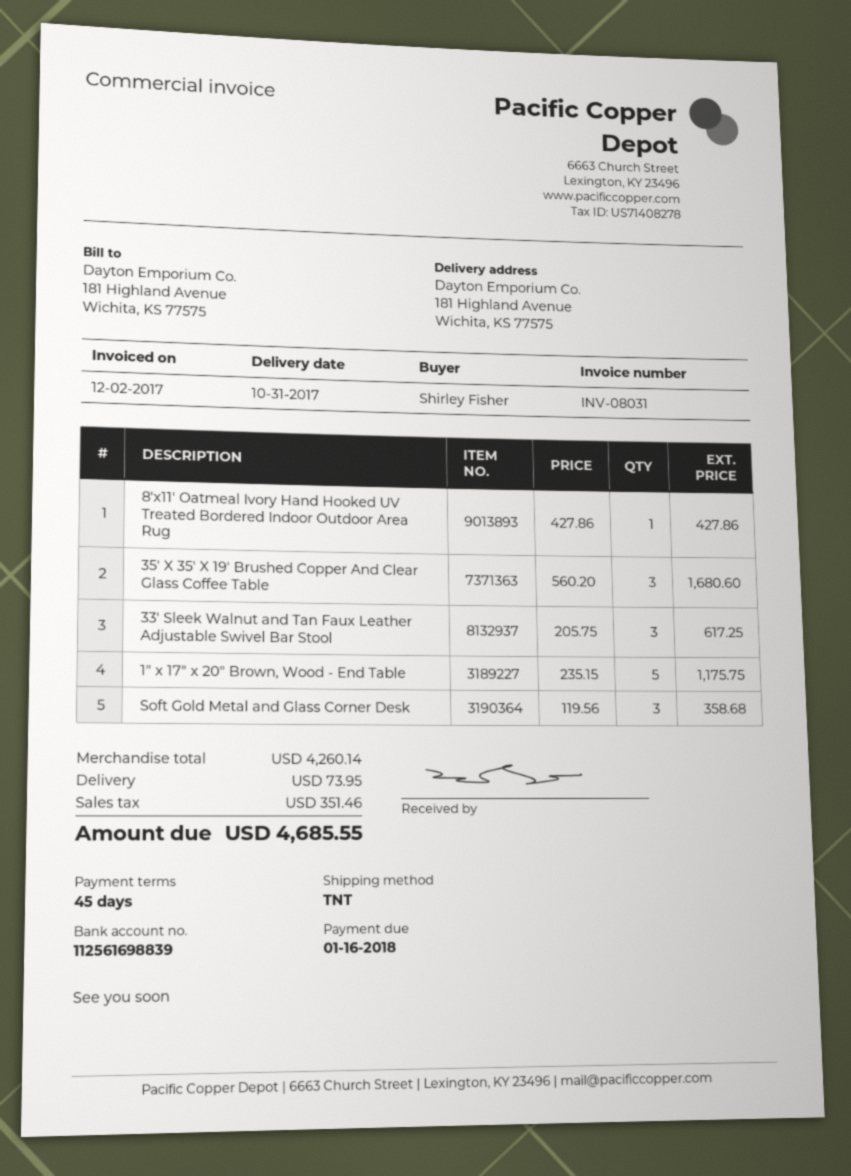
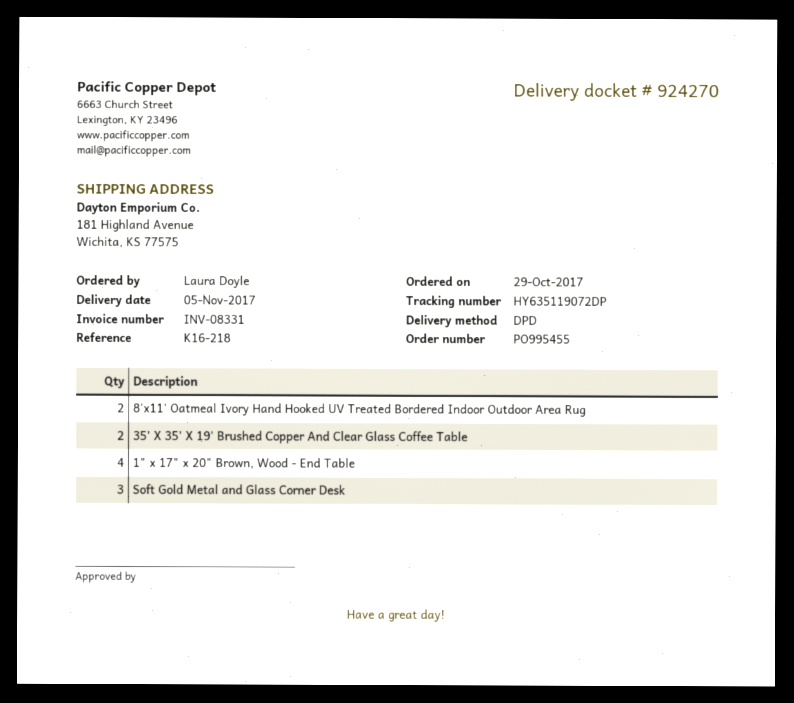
delivery date: 2017-10-31 -> 2017-11-05
invoice number: INV-08031 -> INV-08331
ordered by: Shirley Fisher -> Laura Doyle
shipping method: TNT -> DPD
8'x11' Oatmeal Ivory Hand Hooked UV Treated Bordered Indoor Outdoor Area Rug: 1 -> 2
35' X 35' X 19' Brushed Copper And Clear Glass Coffee Table: 3 -> 2
33' Sleek Walnut and Tan Faux Leather Adjustable Swivel Bar Stool: 3 -> none
1" x 17" x 20" Brown, Wood - End Table: 5 -> 4

